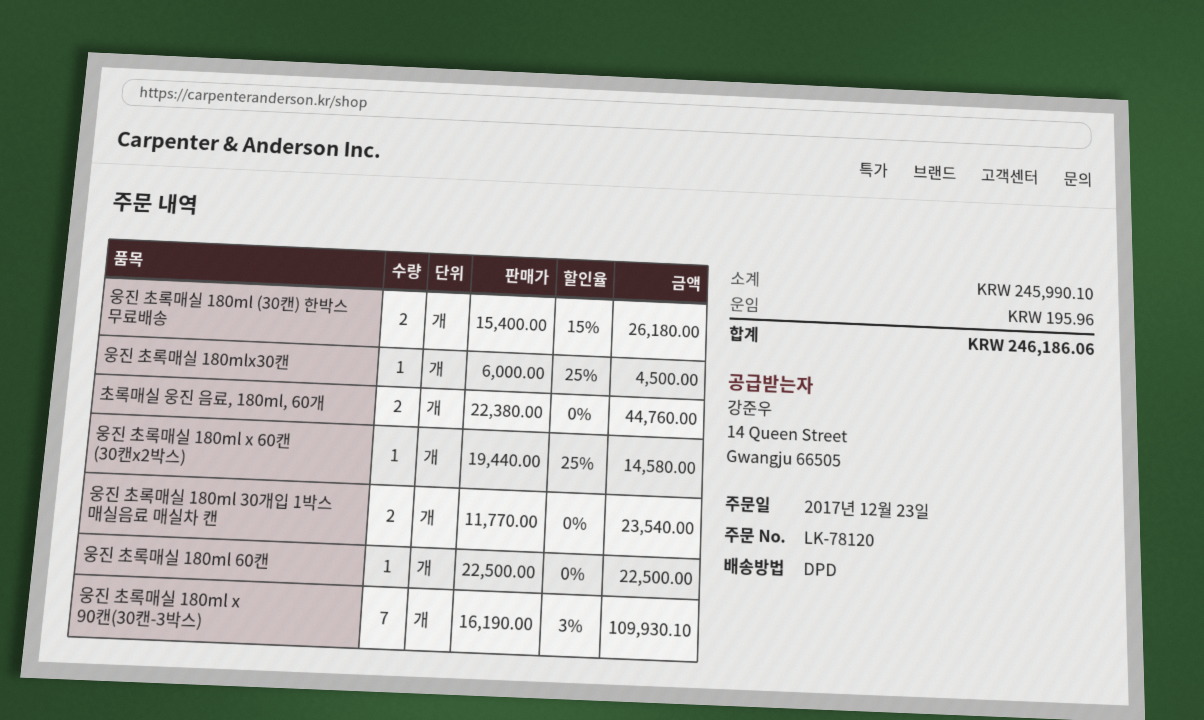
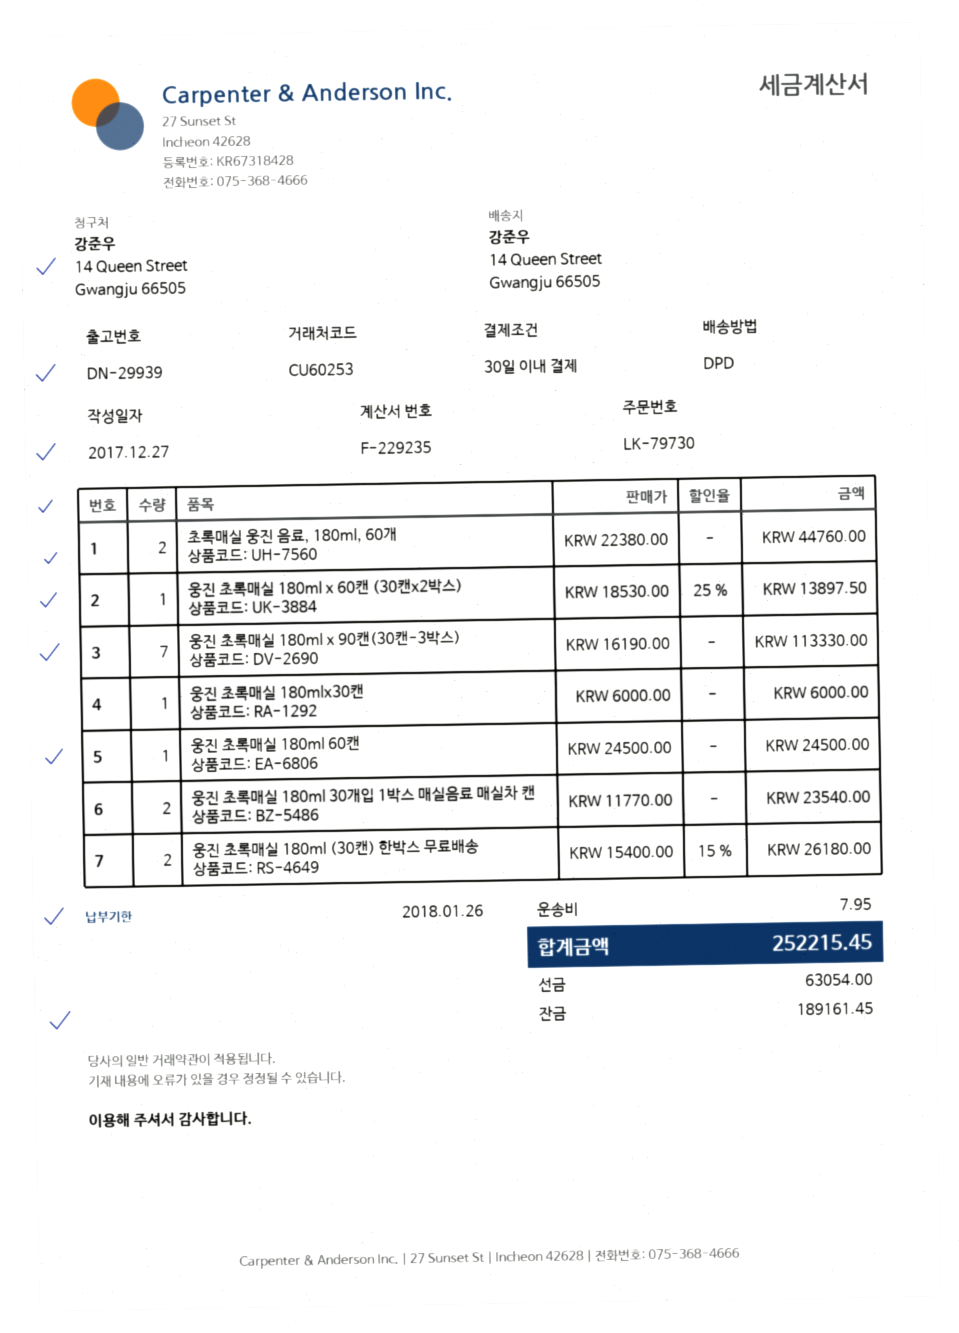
order number: LK-78120 -> LK-79730
웅진 초록매실 180mlx30캔: 1 x 6000.00 - 25% = 4500.00 -> 1 x 6000.00 = 6000.00
웅진 초록매실 180ml x 60캔 (30캔x2박스): 1 x 19440.00 - 25% = 14580.00 -> 1 x 18530.00 - 25% = 13897.50
웅진 초록매실 180ml 60캔: 1 x 22500.00 = 22500.00 -> 1 x 24500.00 = 24500.00
웅진 초록매실 180ml x 90캔(30캔-3박스): 7 x 16190.00 - 3% = 109930.10 -> 7 x 16190.00 = 113330.00
shipping: 195.96 -> 7.95
total: 246186.06 -> 252215.45

